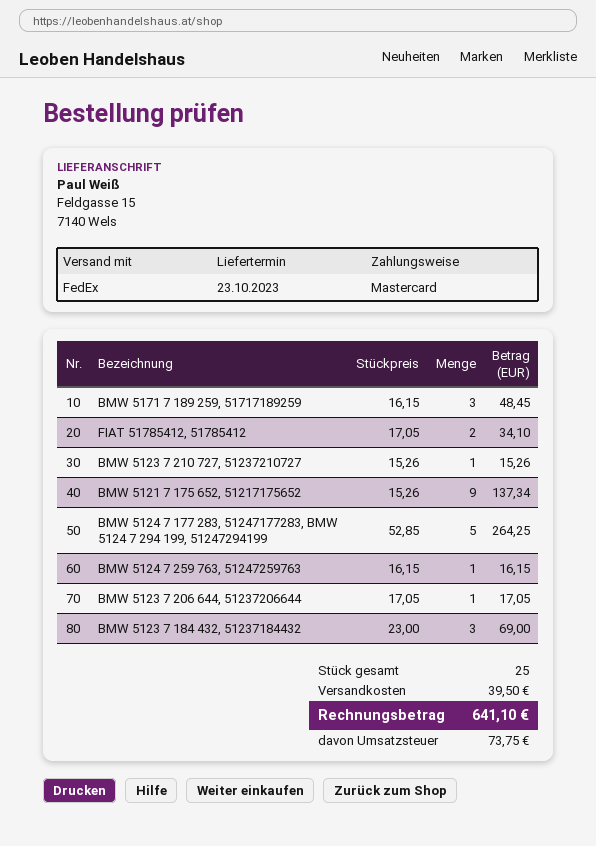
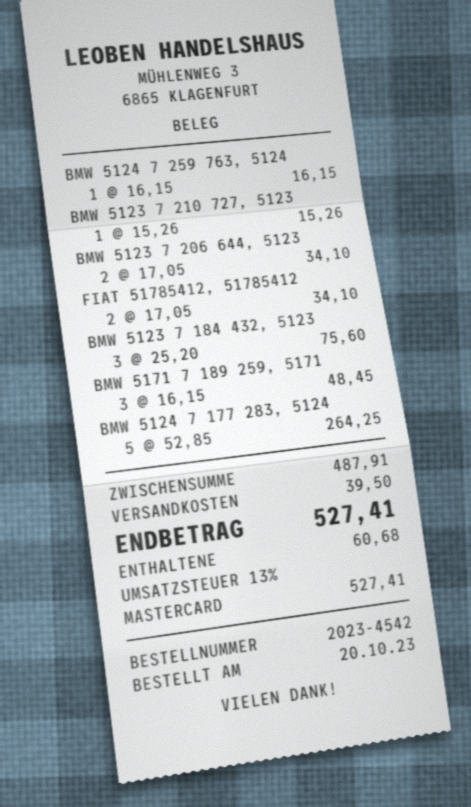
BMW 5121 7 175 652, 51217175652: 9 x 15.26 = 137.34 -> none
BMW 5123 7 206 644, 51237206644: 1 x 17.05 = 17.05 -> 2 x 17.05 = 34.10
BMW 5123 7 184 432, 51237184432: 3 x 23.00 = 69.00 -> 3 x 25.20 = 75.60
tax: 73.75 -> 60.68
total: 641.10 -> 527.41

